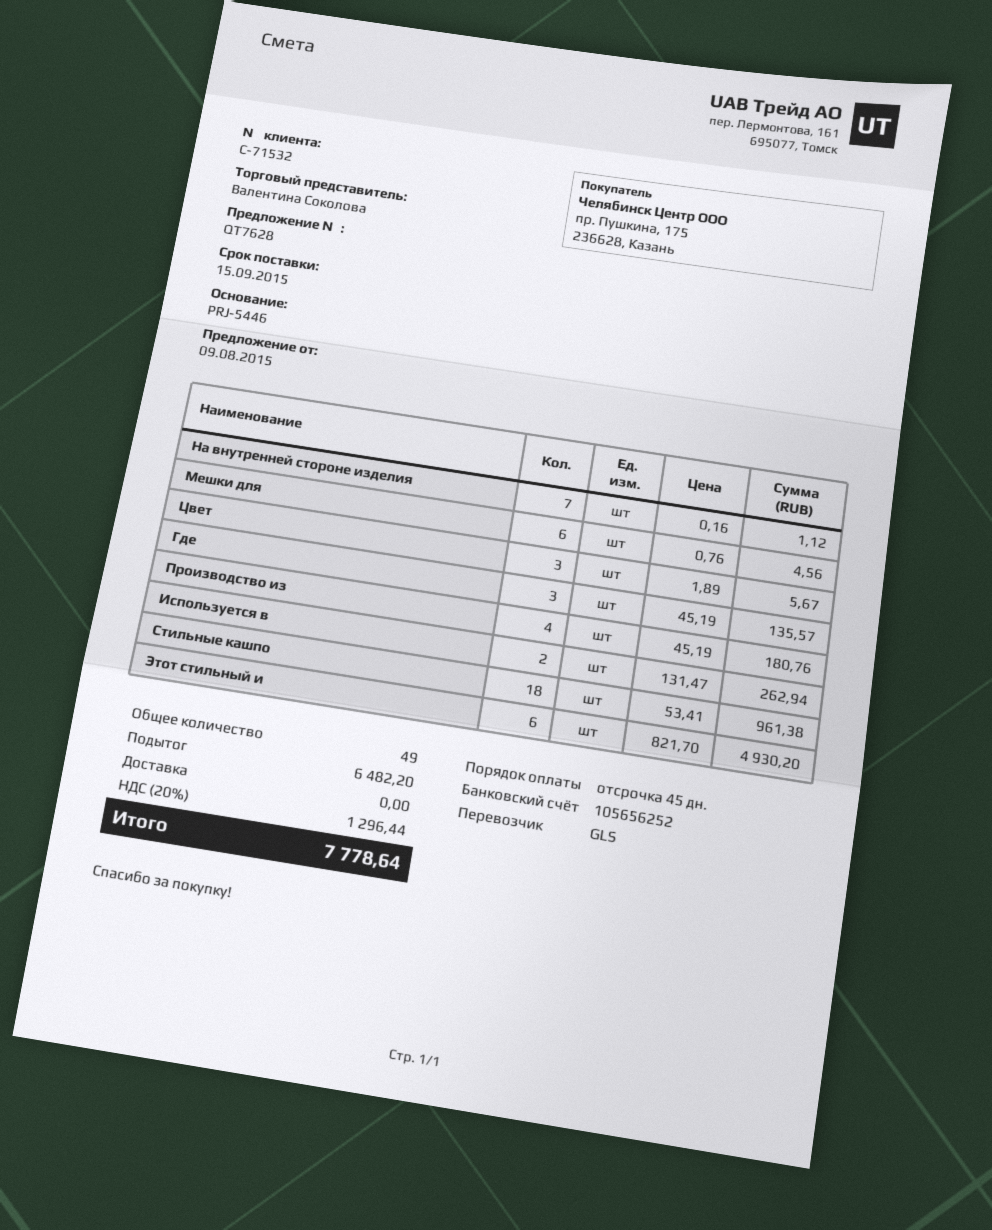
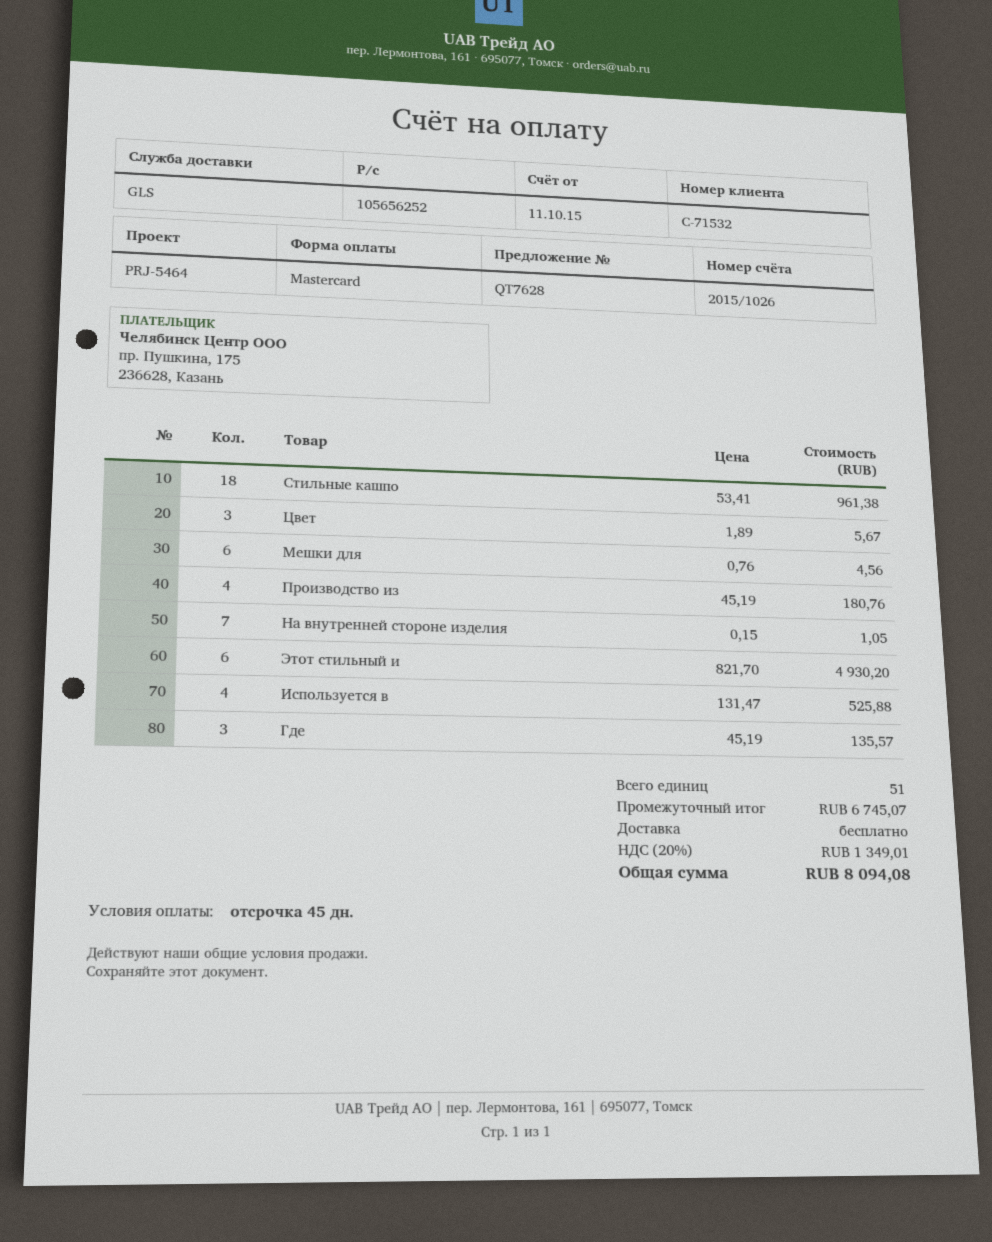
reference: PRJ-5446 -> PRJ-5464
На внутренней стороне изделия: 7 x 0.16 = 1.12 -> 7 x 0.15 = 1.05
Используется в: 2 x 131.47 = 262.94 -> 4 x 131.47 = 525.88
total quantity: 49 -> 51
subtotal: 6482.20 -> 6745.07
tax: 20% = 1296.44 -> 20% = 1349.01
total: 7778.64 -> 8094.08

